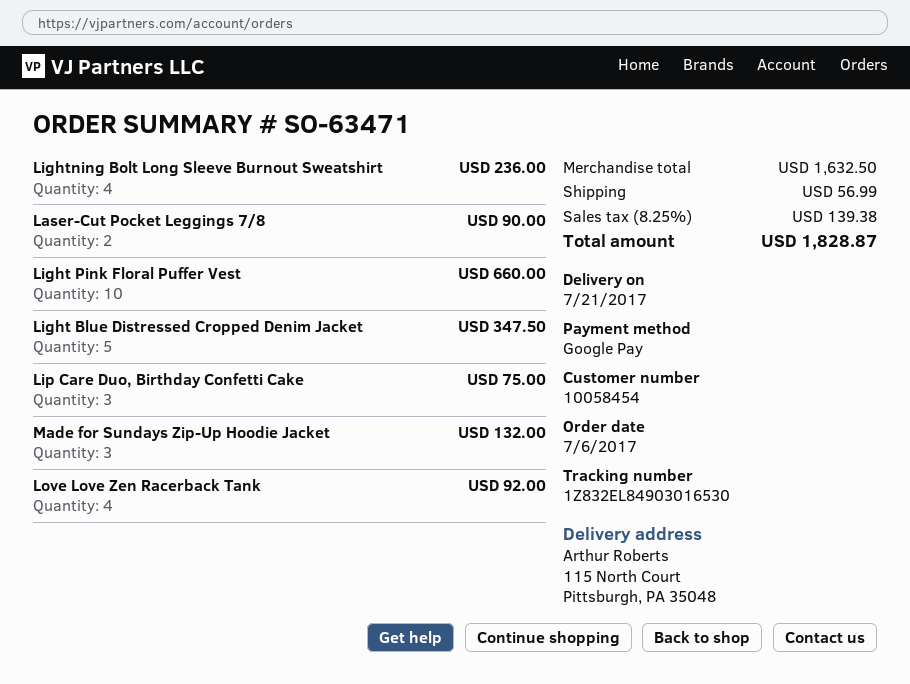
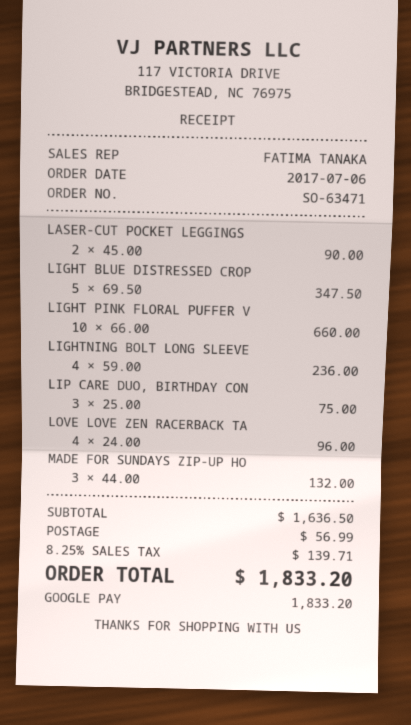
Love Love Zen Racerback Tank: 4 for 92.00 -> 4 for 96.00
subtotal: 1632.50 -> 1636.50
tax: 8.25% = 139.38 -> 8.25% = 139.71
total: 1828.87 -> 1833.20

